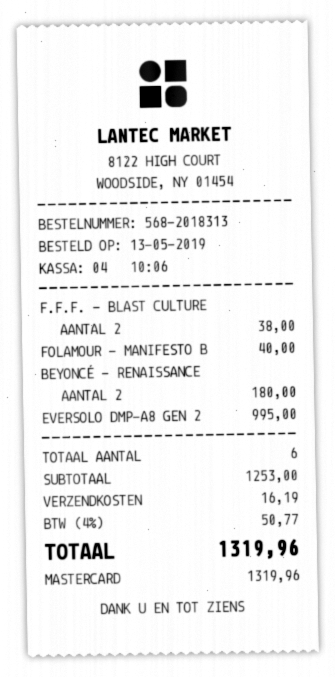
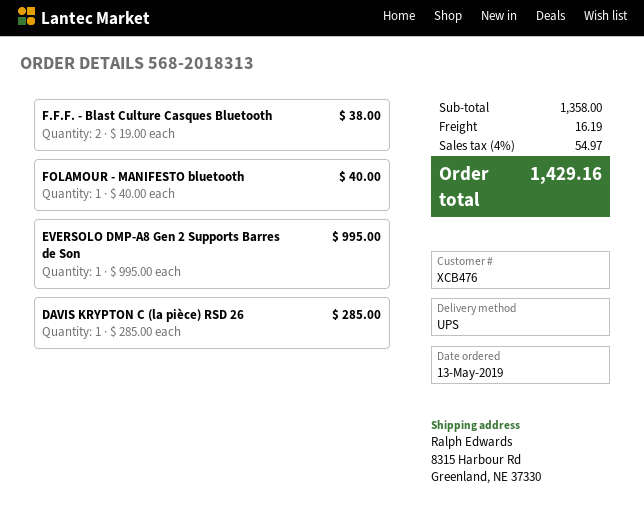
BEYONCÉ - RENAISSANCE: 2 for 180.00 -> none
DAVIS KRYPTON C (la pièce) RSD 26: none -> 1 for 285.00
subtotal: 1253.00 -> 1358.00
tax: 4% = 50.77 -> 4% = 54.97
total: 1319.96 -> 1429.16

